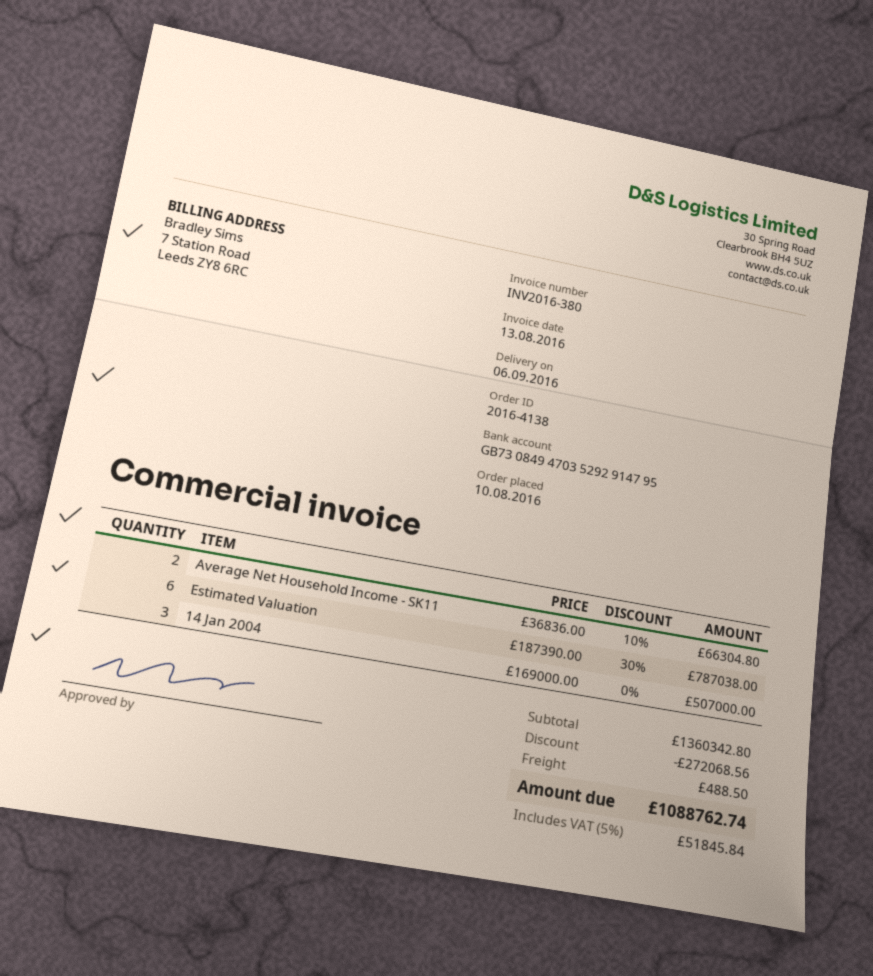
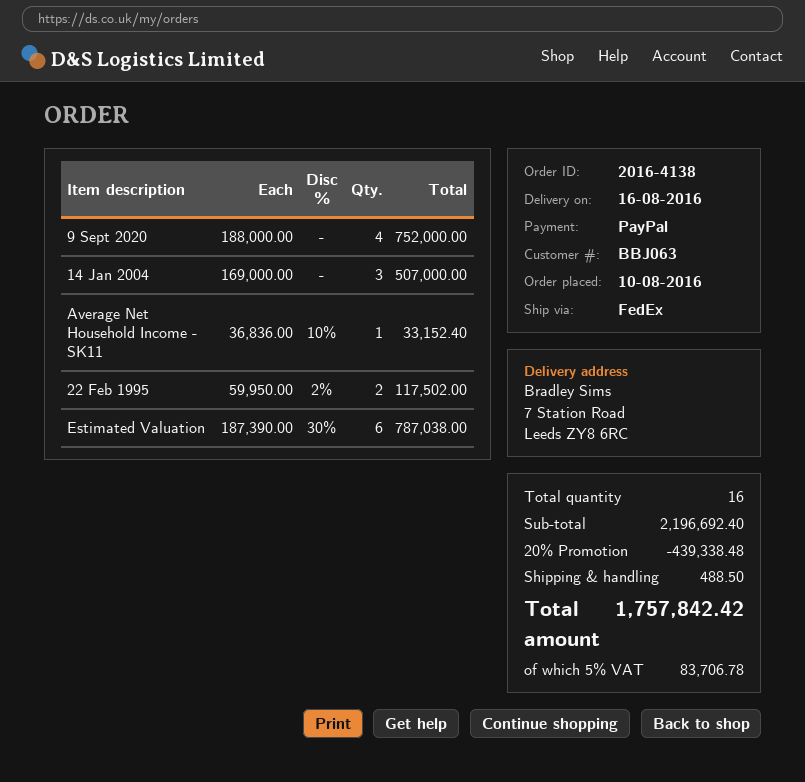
delivery date: 2016-09-06 -> 2016-08-16
Average Net Household Income - SK11: 2 x 36836.00 - 10% = 66304.80 -> 1 x 36836.00 - 10% = 33152.40
9 Sept 2020: none -> 4 x 188000.00 = 752000.00
22 Feb 1995: none -> 2 x 59950.00 - 2% = 117502.00
subtotal: 1360342.80 -> 2196692.40
discount: 272068.56 -> 439338.48
tax: 5% = 51845.84 -> 5% = 83706.78
total: 1088762.74 -> 1757842.42

